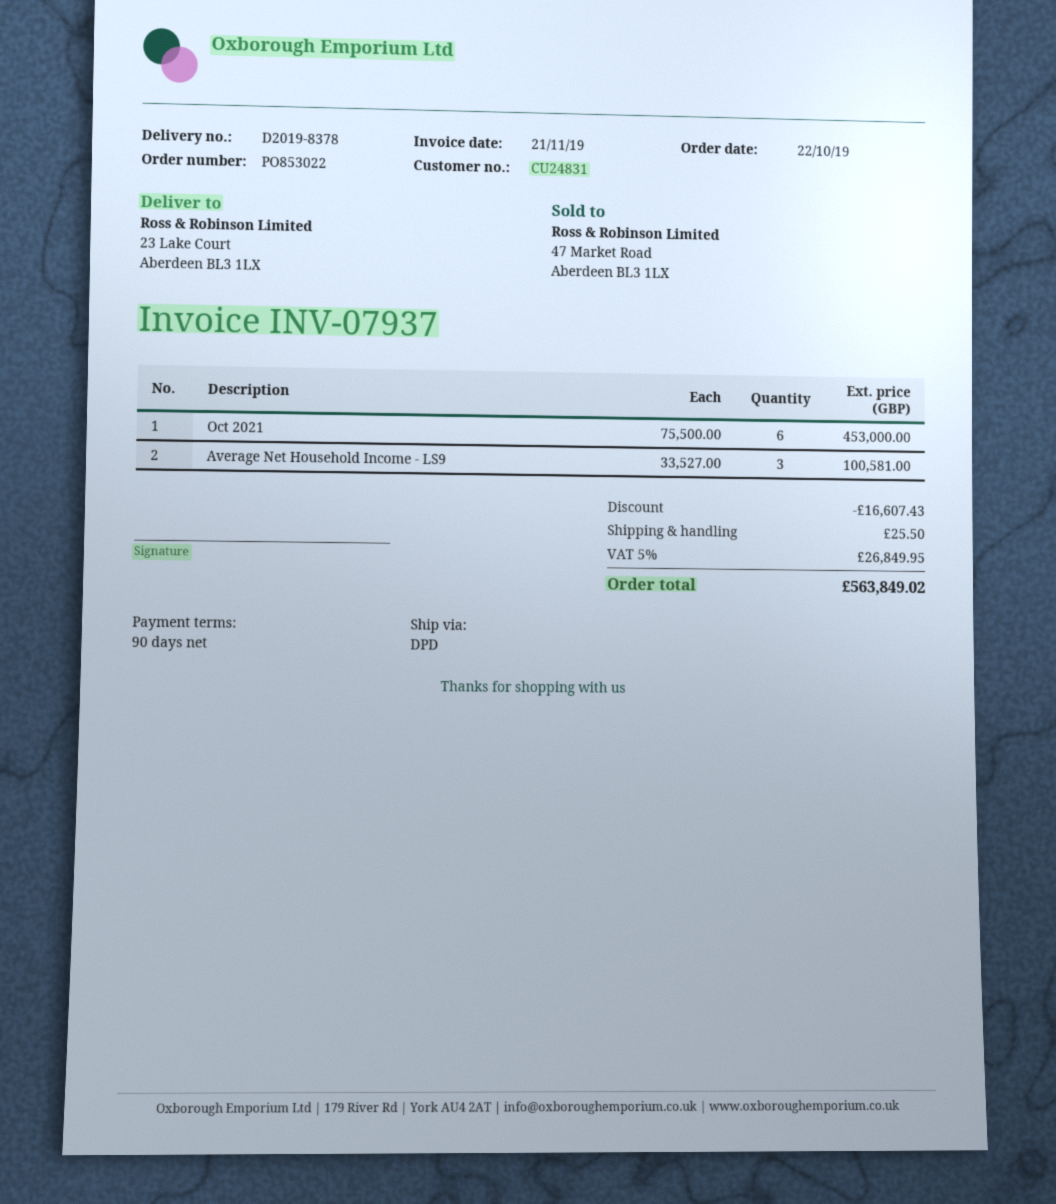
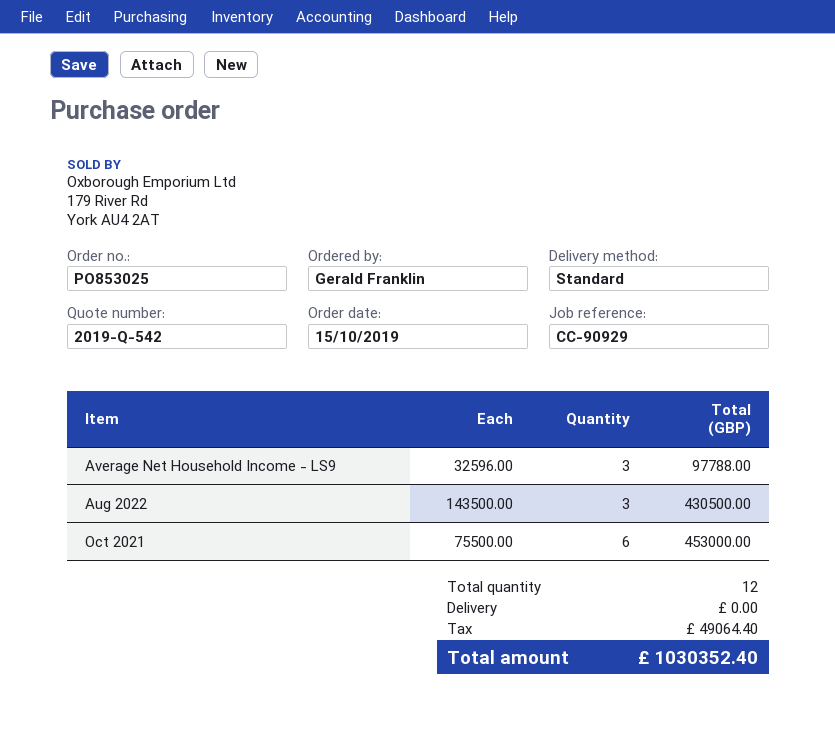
order number: PO853022 -> PO853025
order date: 2019-10-22 -> 2019-10-15
shipping method: DPD -> standard
Average Net Household Income - LS9: 3 x 33527.00 = 100581.00 -> 3 x 32596.00 = 97788.00
Aug 2022: none -> 3 x 143500.00 = 430500.00
discount: 16607.43 -> none
shipping: 25.50 -> 0.00
tax: 26849.95 -> 49064.40
total: 563849.02 -> 1030352.40

